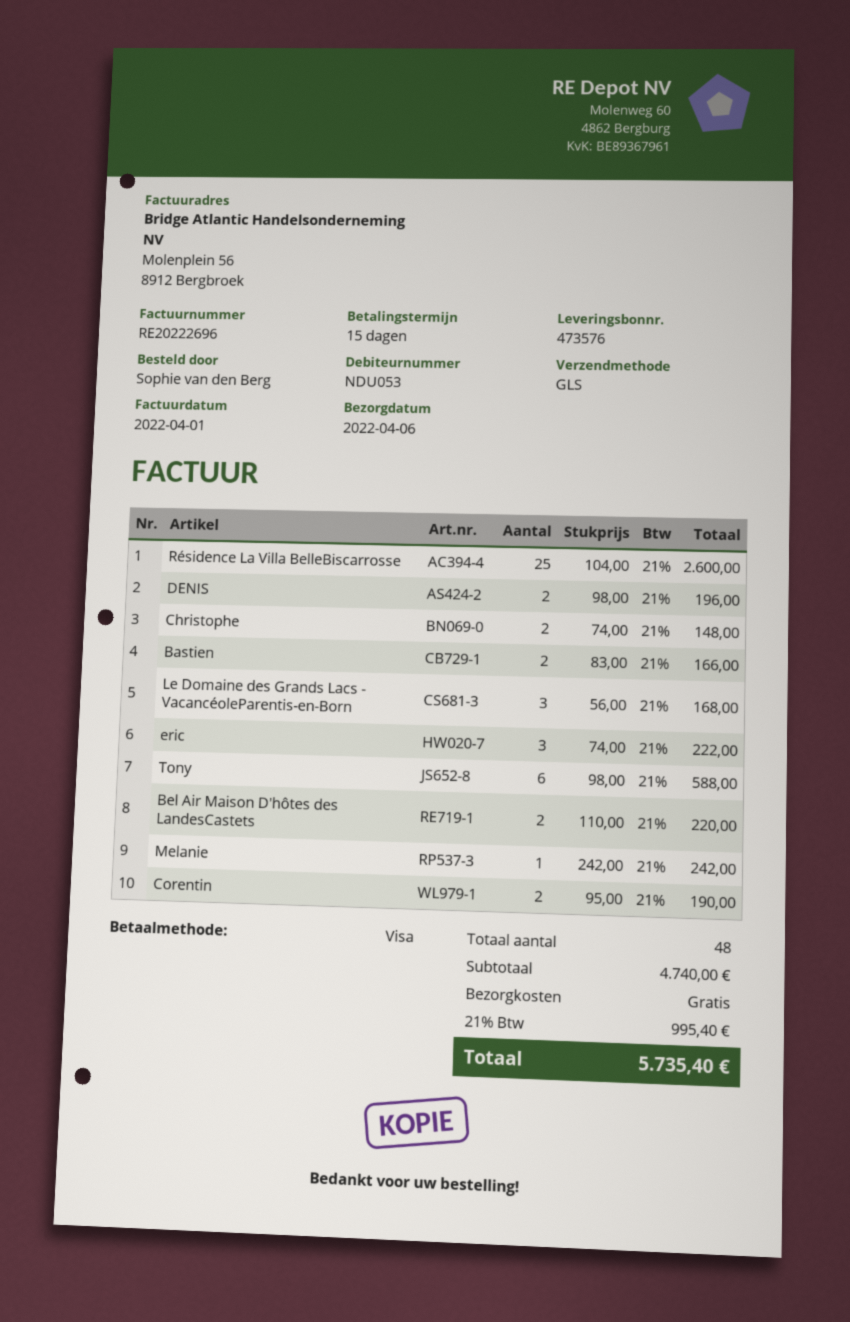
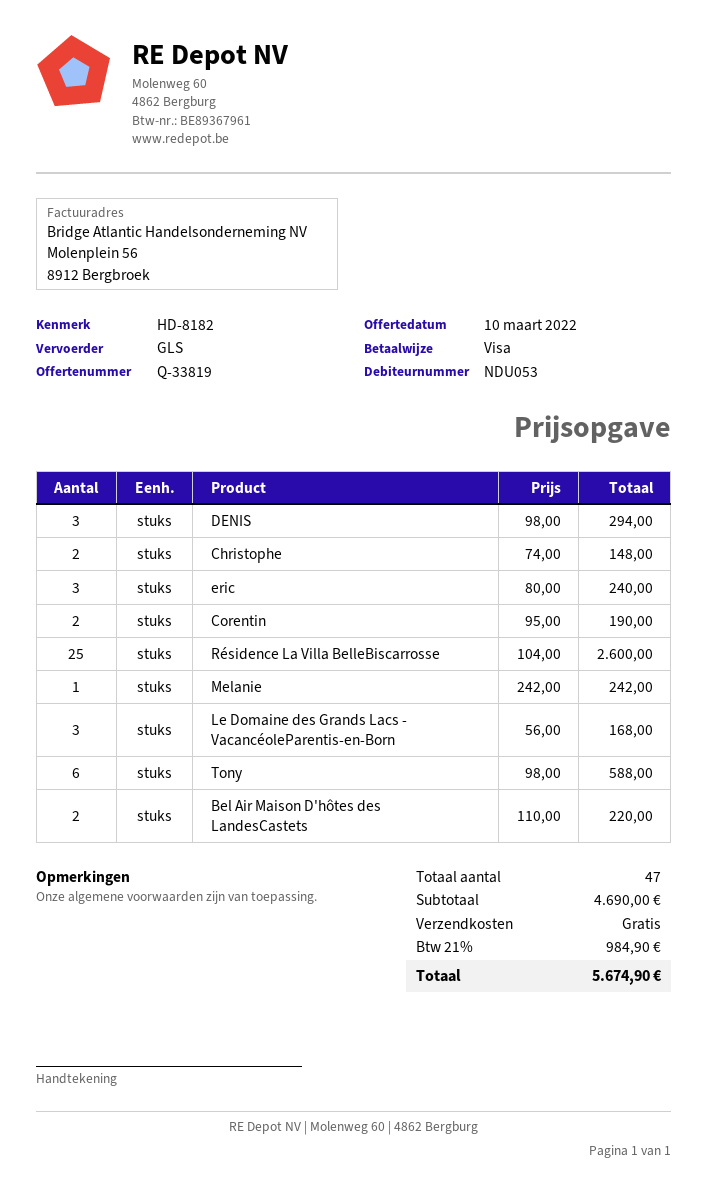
DENIS: 2 x 98.00 = 196.00 -> 3 x 98.00 = 294.00
Bastien: 2 x 83.00 = 166.00 -> none
eric: 3 x 74.00 = 222.00 -> 3 x 80.00 = 240.00
total quantity: 48 -> 47
subtotal: 4740.00 -> 4690.00
tax: 21% = 995.40 -> 21% = 984.90
total: 5735.40 -> 5674.90

